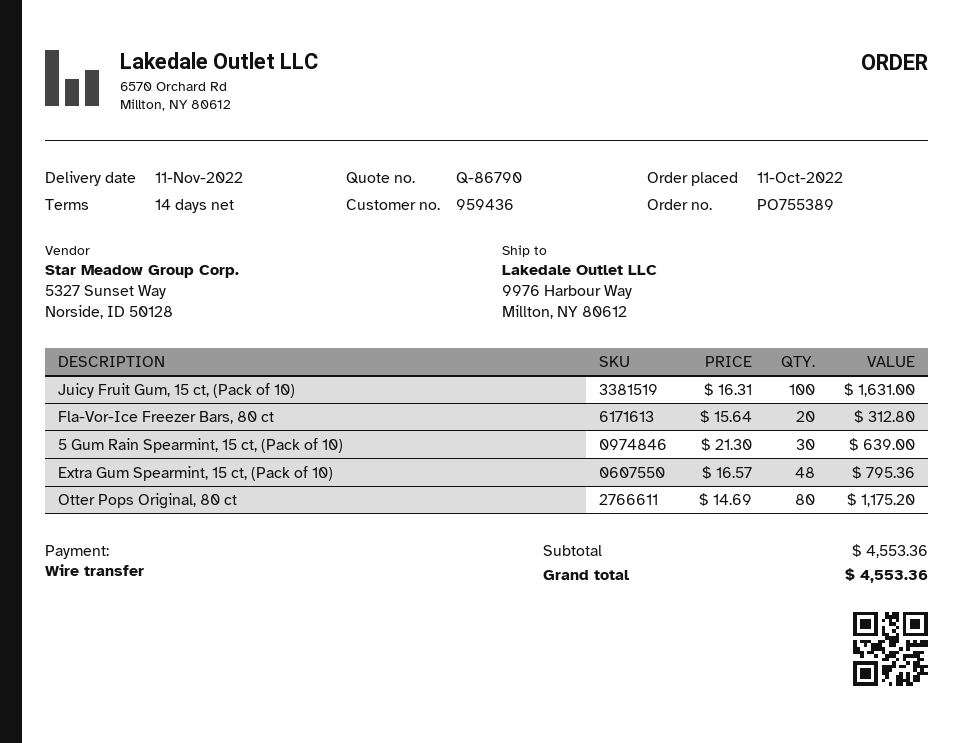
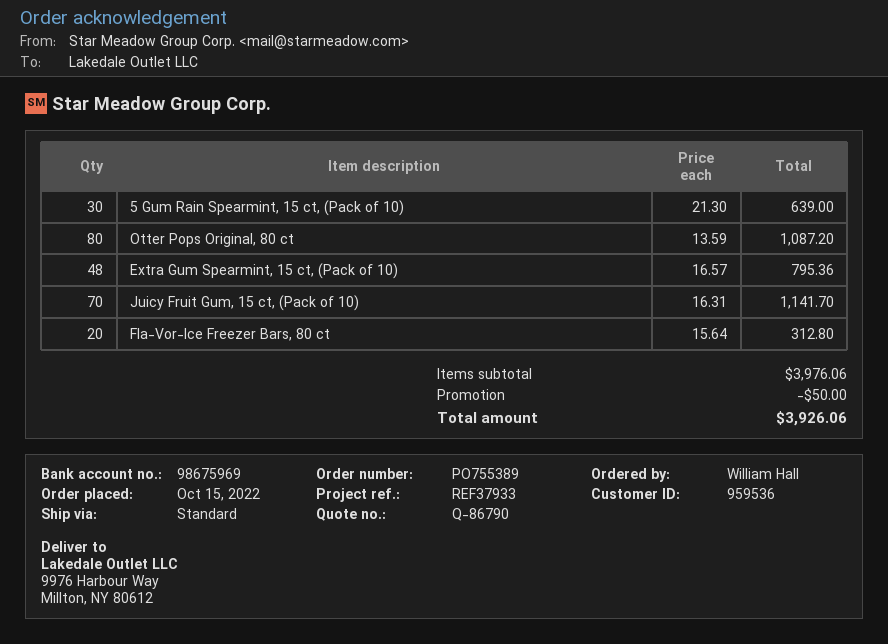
order date: 2022-10-11 -> 2022-10-15
customer number: 959436 -> 959536
Juicy Fruit Gum, 15 ct, (Pack of 10): 100 x 16.31 = 1631.00 -> 70 x 16.31 = 1141.70
Otter Pops Original, 80 ct: 80 x 14.69 = 1175.20 -> 80 x 13.59 = 1087.20
subtotal: 4553.36 -> 3976.06
discount: none -> 50.00
total: 4553.36 -> 3926.06

